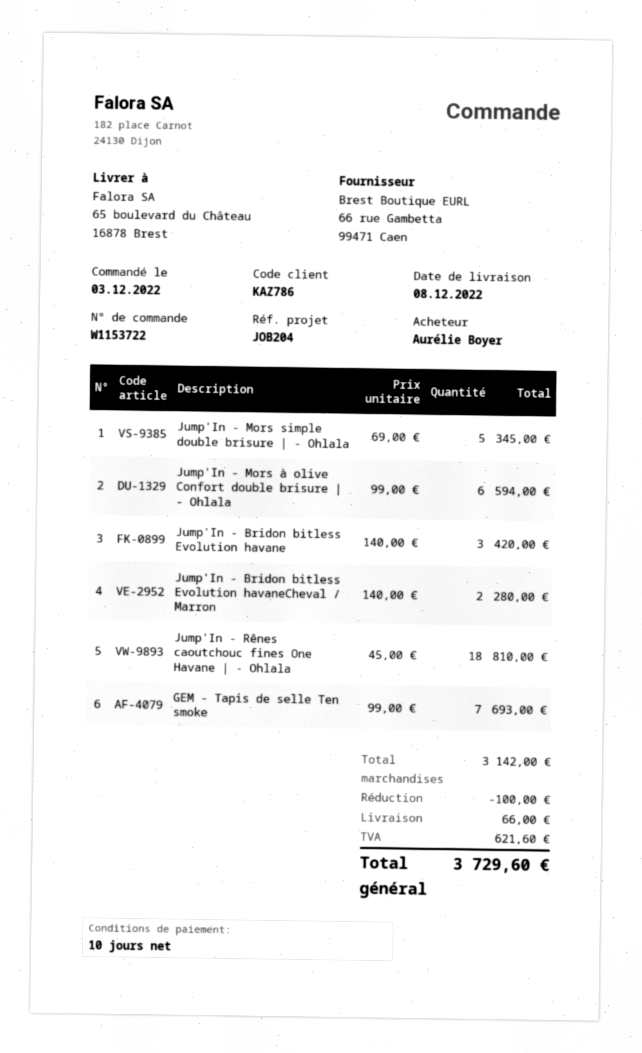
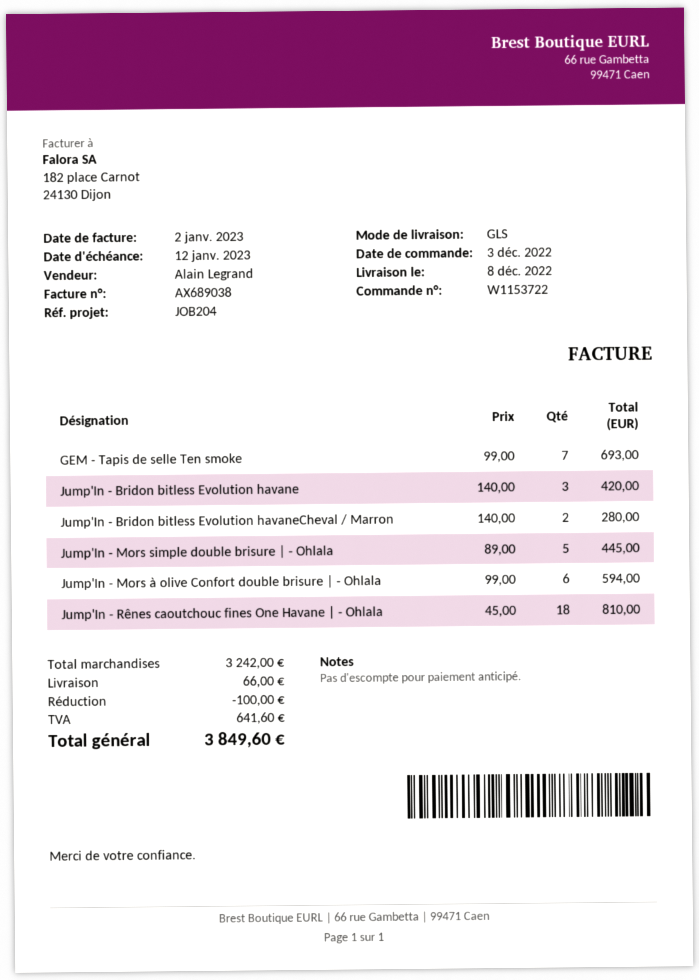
Jump'In - Mors simple double brisure | - Ohlala: 5 x 69.00 = 345.00 -> 5 x 89.00 = 445.00
subtotal: 3142.00 -> 3242.00
tax: 621.60 -> 641.60
total: 3729.60 -> 3849.60

